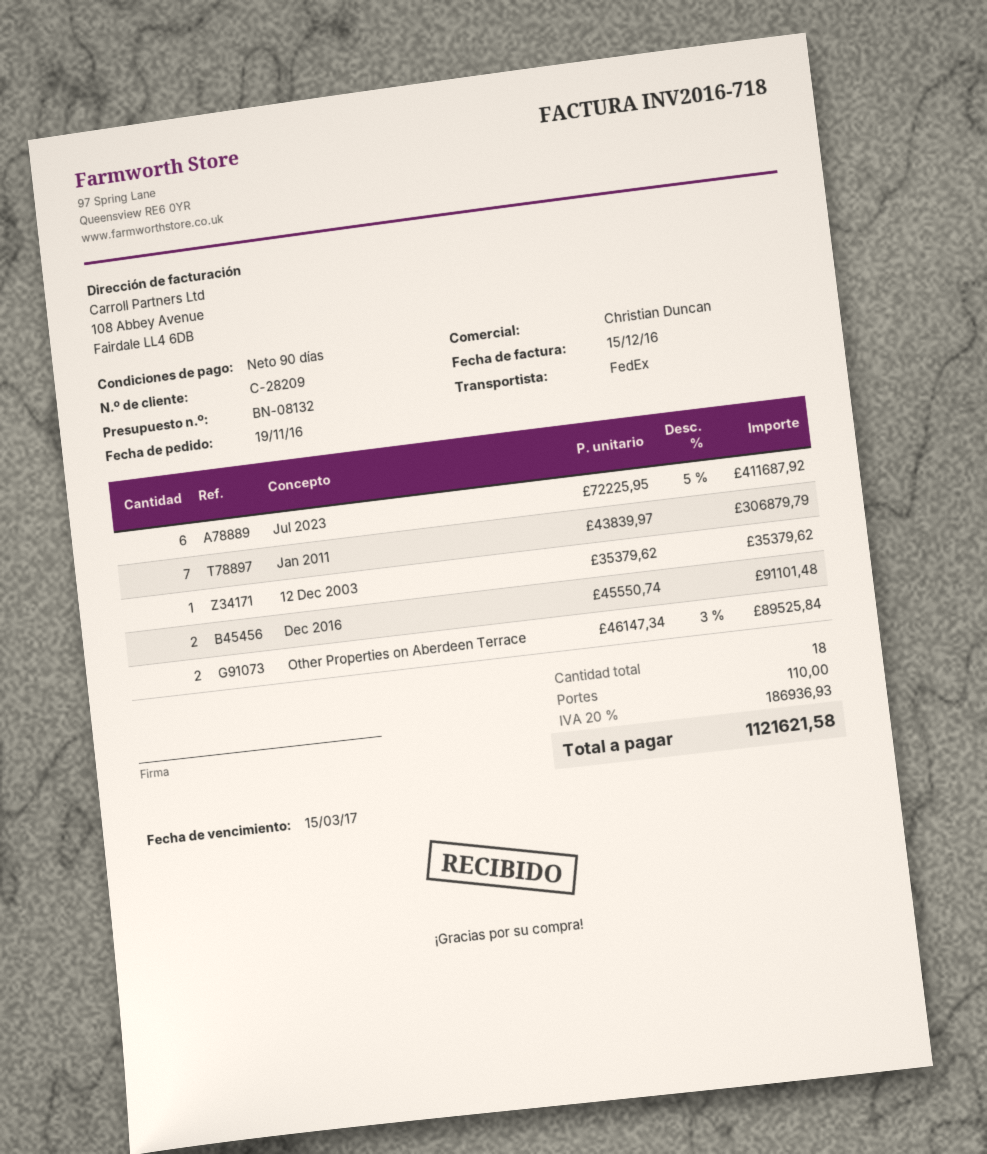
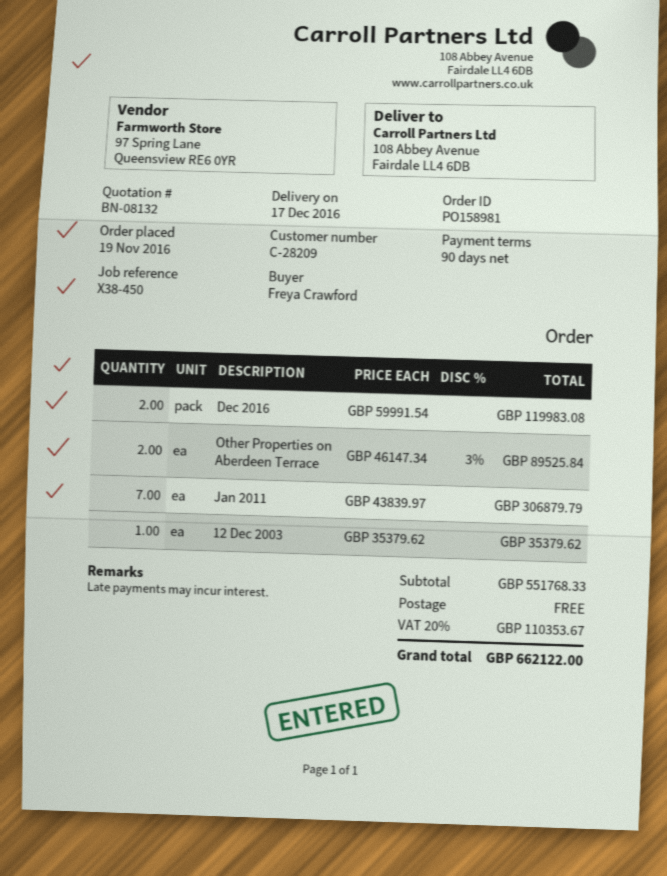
Jul 2023: 6 x 72225.95 - 5% = 411687.92 -> none
Dec 2016: 2 x 45550.74 = 91101.48 -> 2 x 59991.54 = 119983.08
shipping: 110.00 -> 0.00
tax: 20% = 186936.93 -> 20% = 110353.67
total: 1121621.58 -> 662122.00

